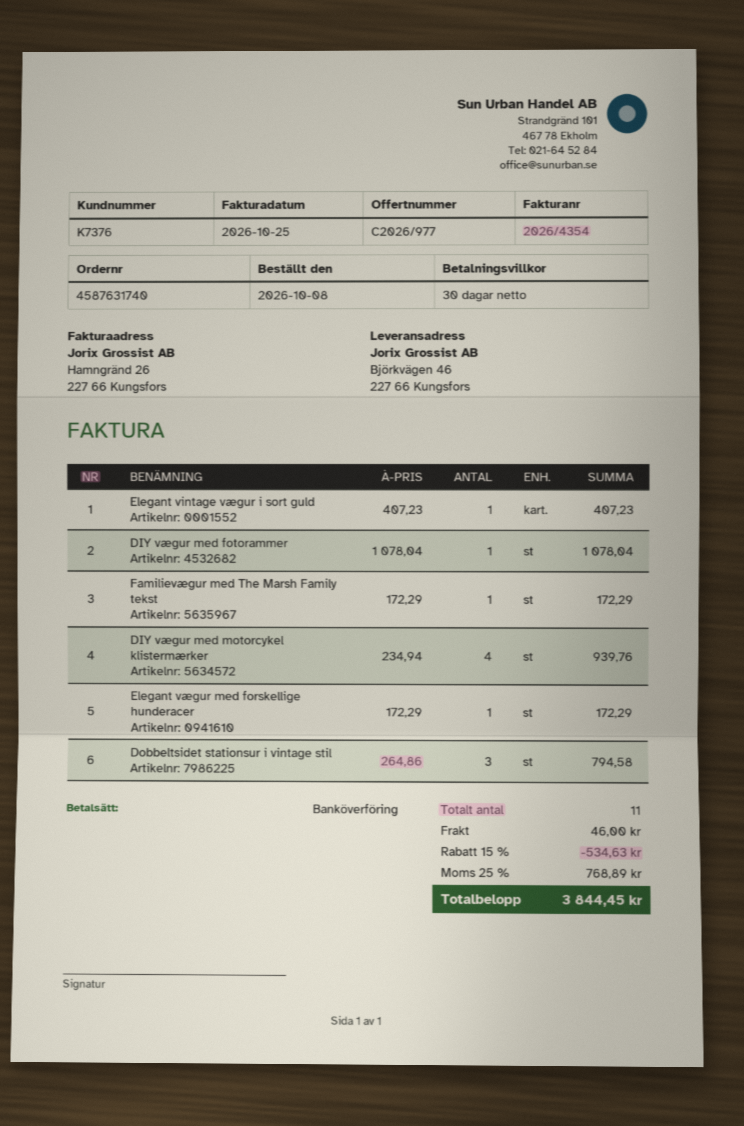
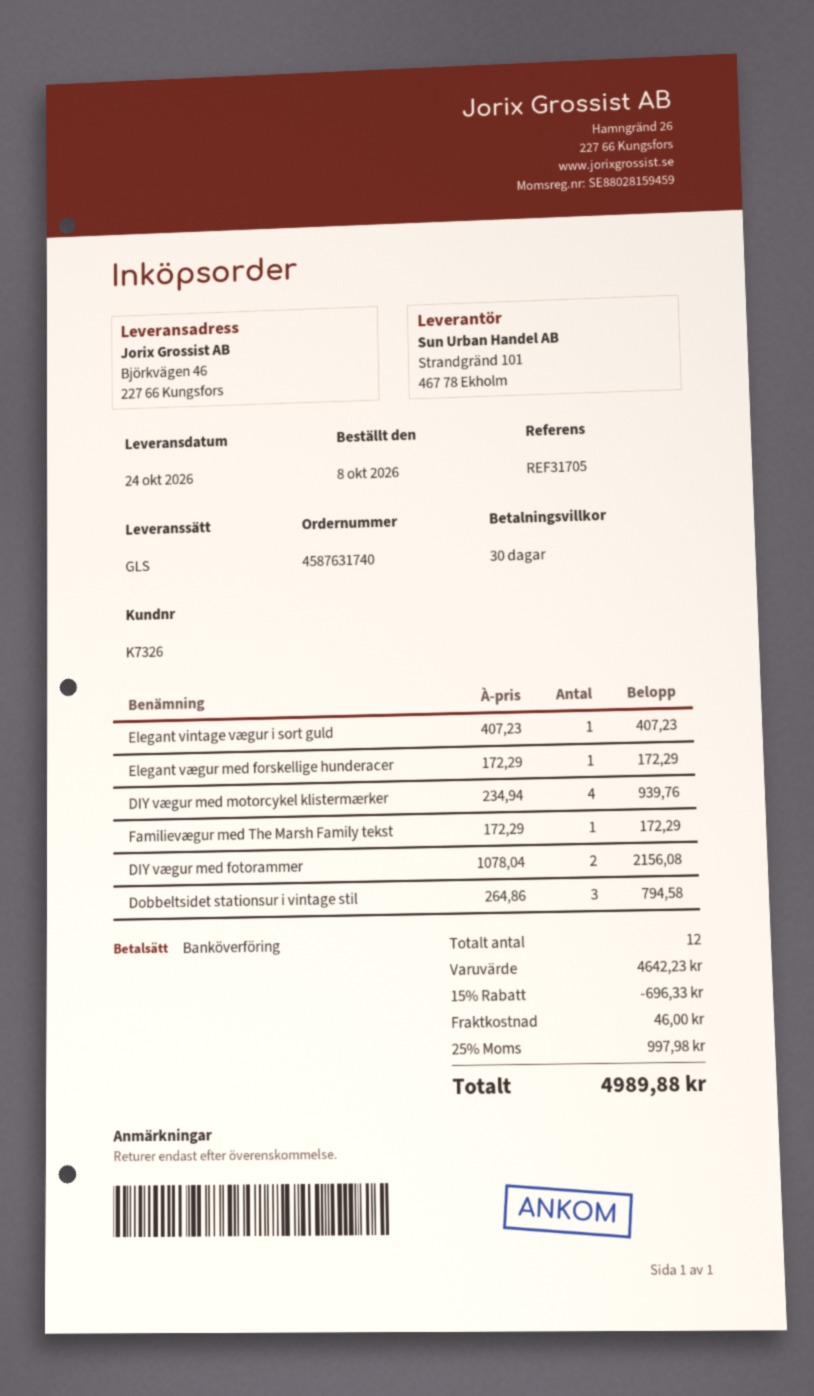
customer number: K7376 -> K7326
DIY vægur med fotorammer: 1 x 1078.04 = 1078.04 -> 2 x 1078.04 = 2156.08
total quantity: 11 -> 12
discount: 15% = 534.63 -> 15% = 696.33
tax: 25% = 768.89 -> 25% = 997.98
total: 3844.45 -> 4989.88

